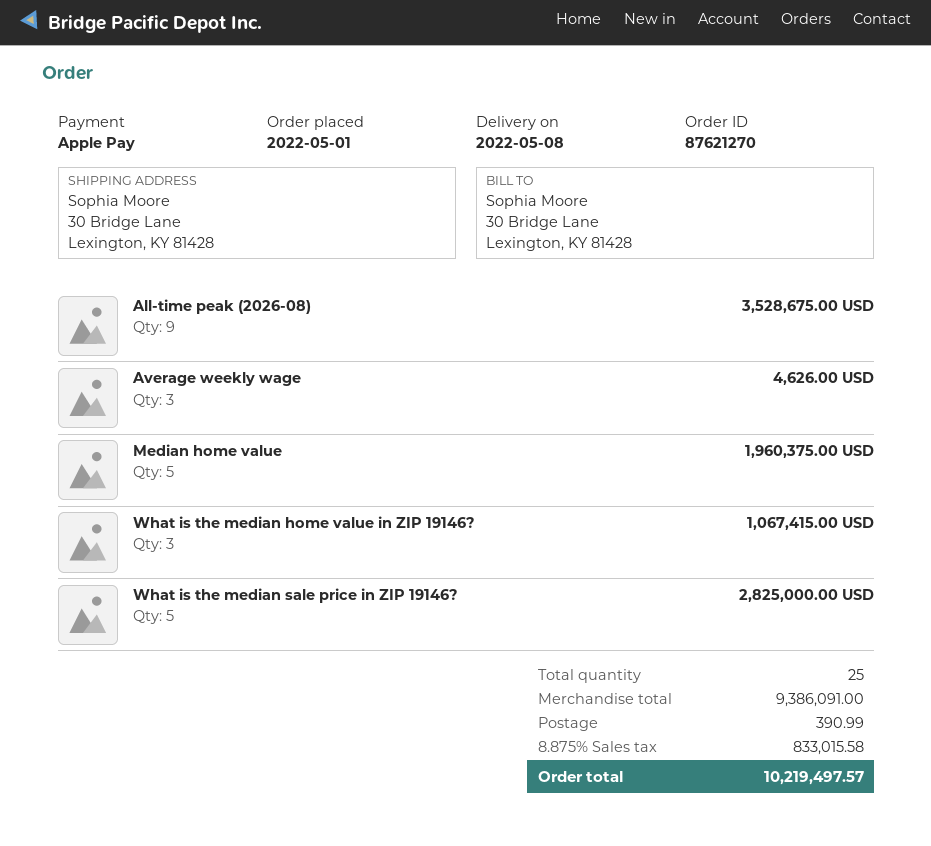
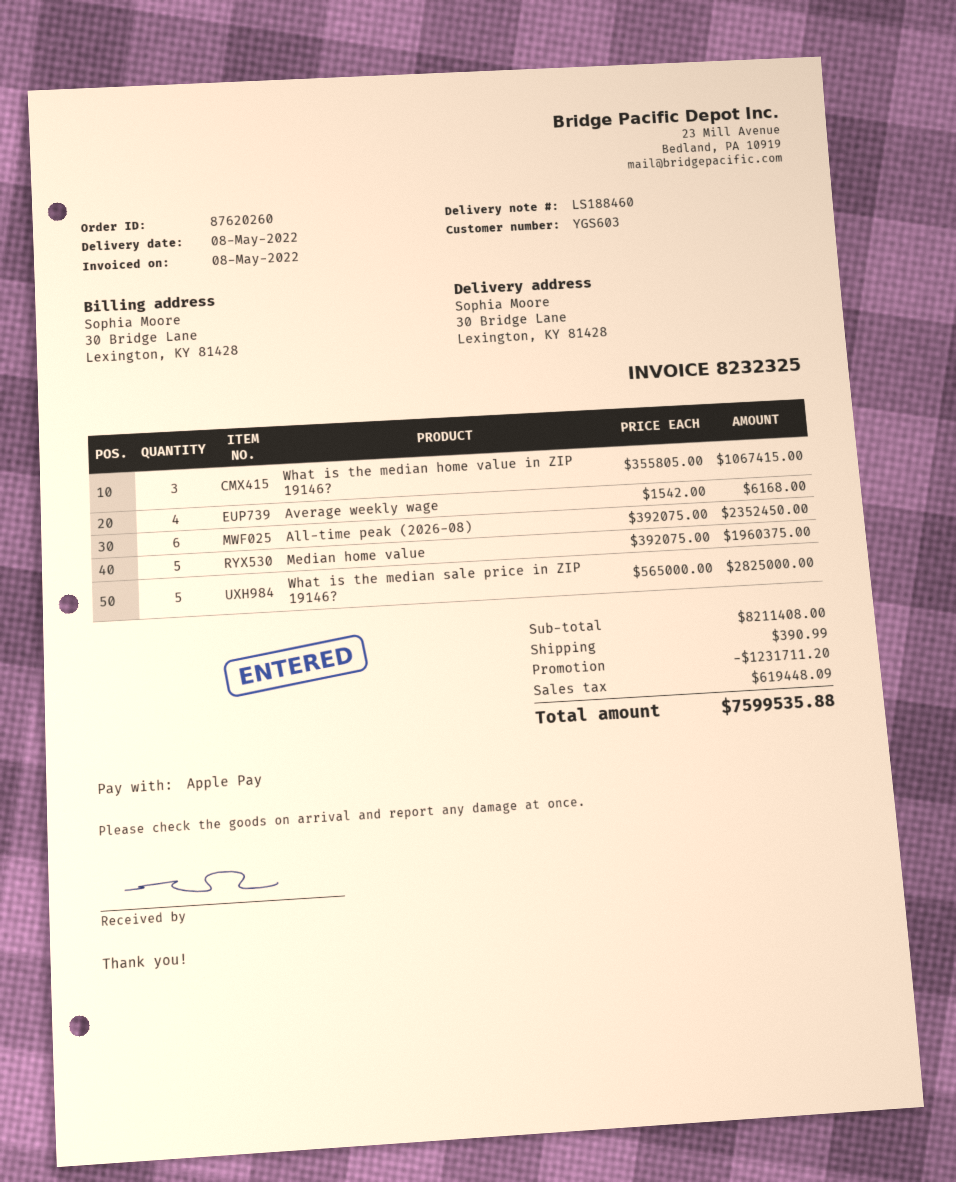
order number: 87621270 -> 87620260
All-time peak (2026-08): 9 for 3528675.00 -> 6 for 2352450.00
Average weekly wage: 3 for 4626.00 -> 4 for 6168.00
subtotal: 9386091.00 -> 8211408.00
discount: none -> 1231711.20
tax: 833015.58 -> 619448.09
total: 10219497.57 -> 7599535.88

